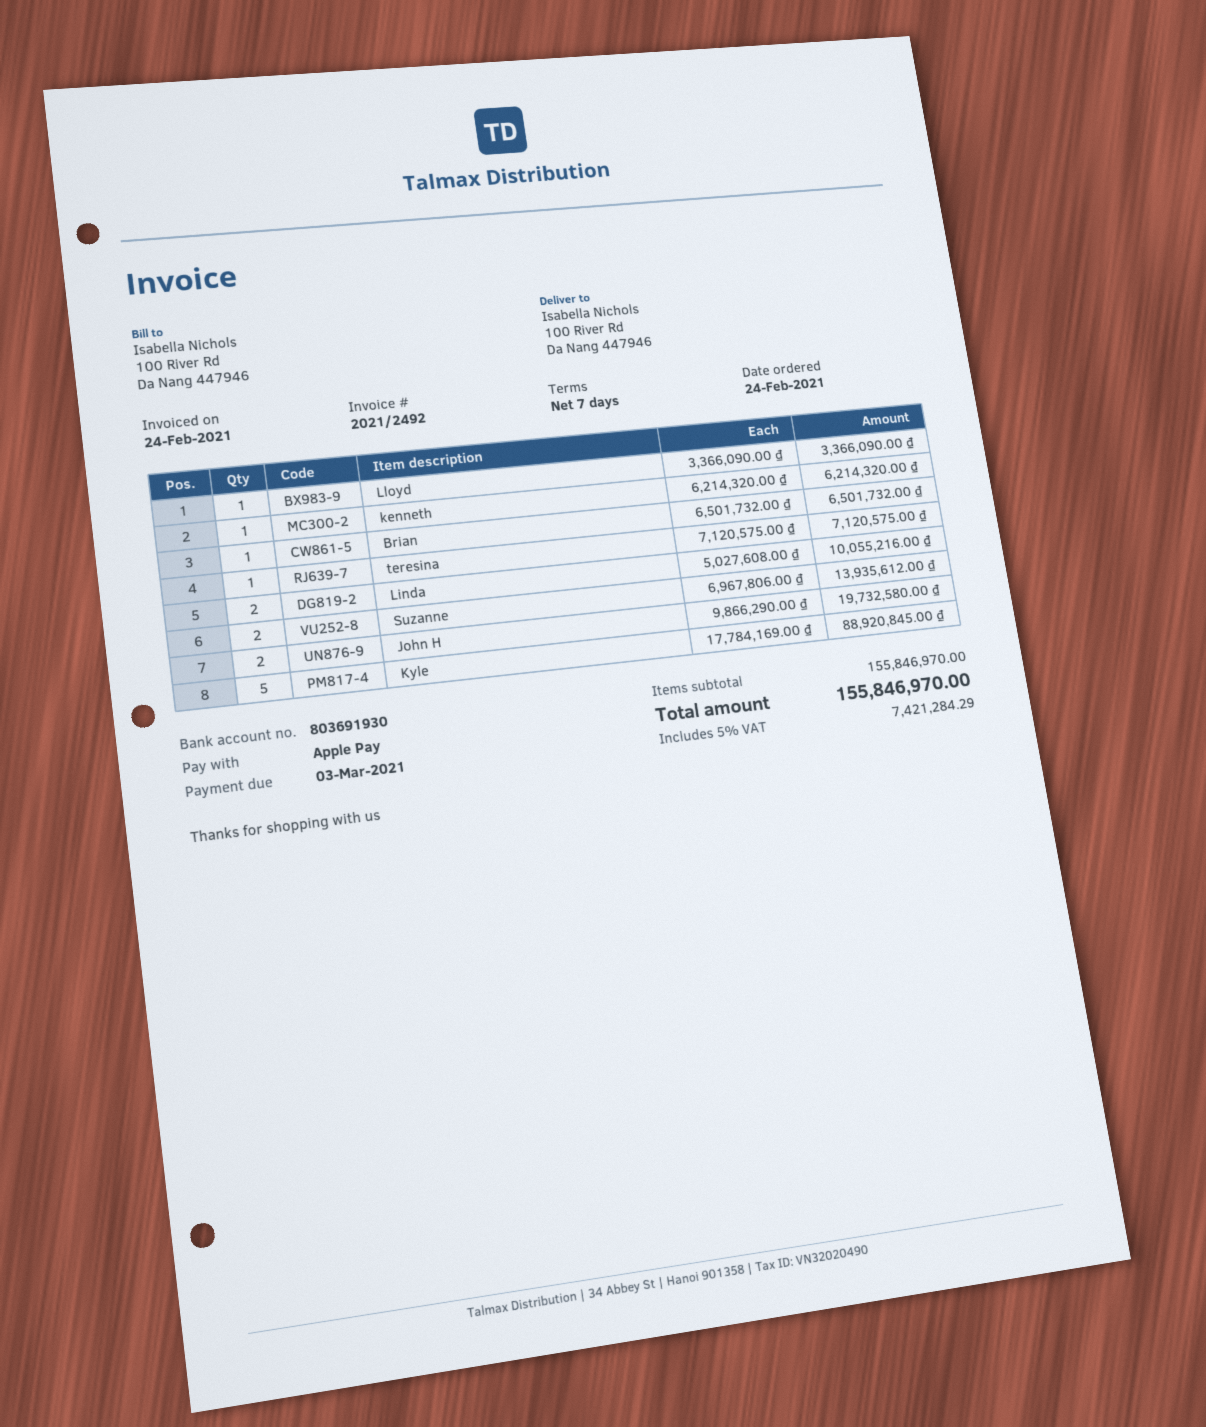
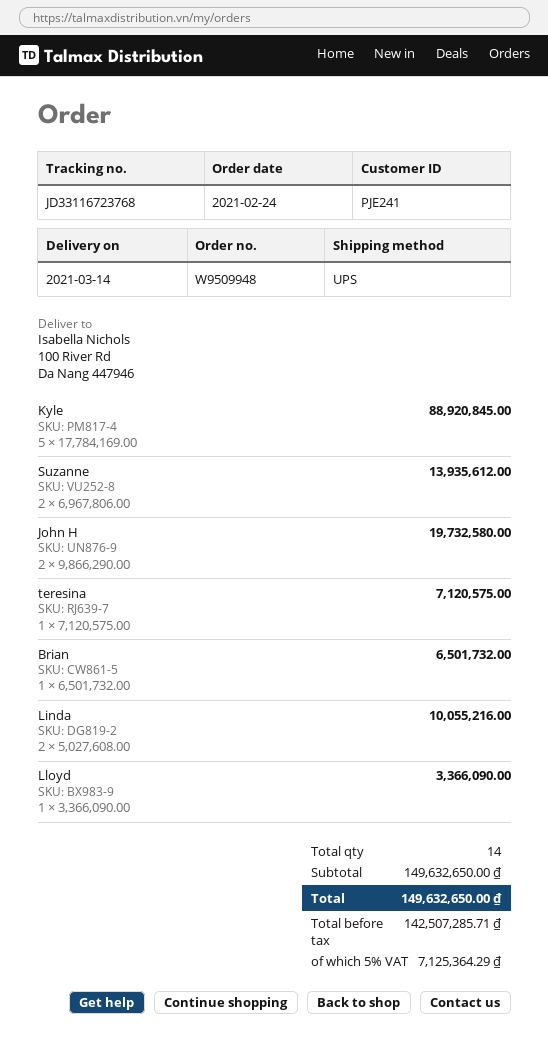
kenneth: 1 x 6214320.00 = 6214320.00 -> none
subtotal: 155846970.00 -> 149632650.00
tax: 5% = 7421284.29 -> 5% = 7125364.29
total: 155846970.00 -> 149632650.00

